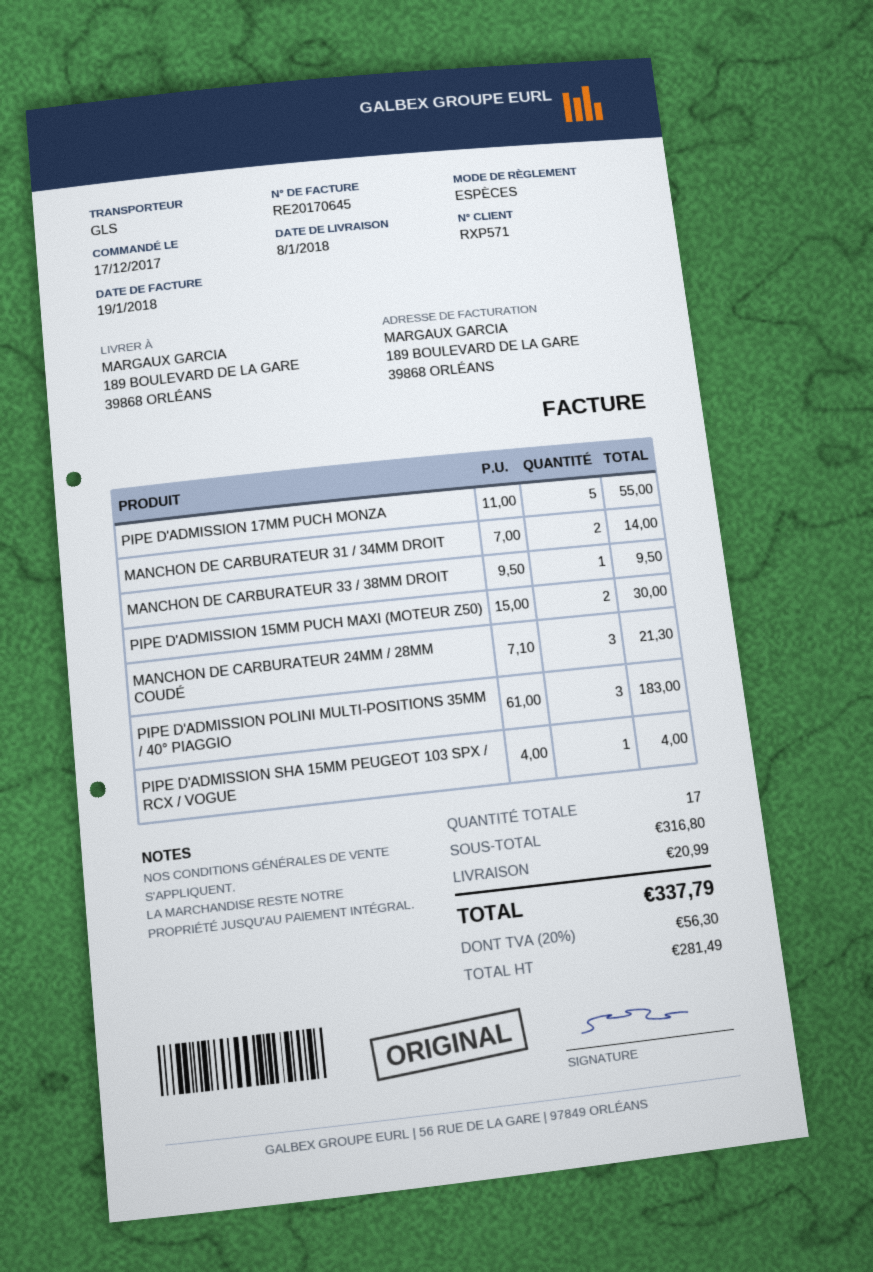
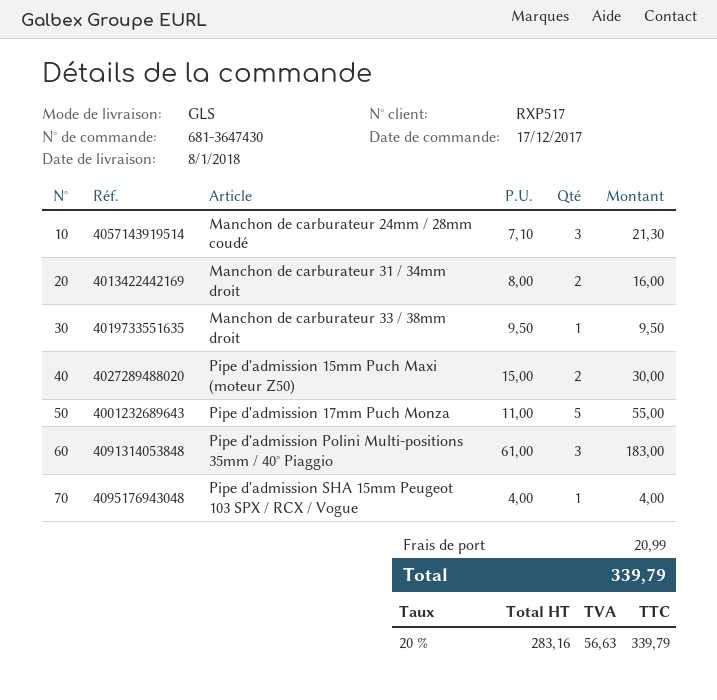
customer number: RXP571 -> RXP517
MANCHON DE CARBURATEUR 31 / 34MM DROIT: 2 x 7.00 = 14.00 -> 2 x 8.00 = 16.00
net: 281.49 -> 283.16
tax: 20% = 56.30 -> 20% = 56.63
total: 337.79 -> 339.79

